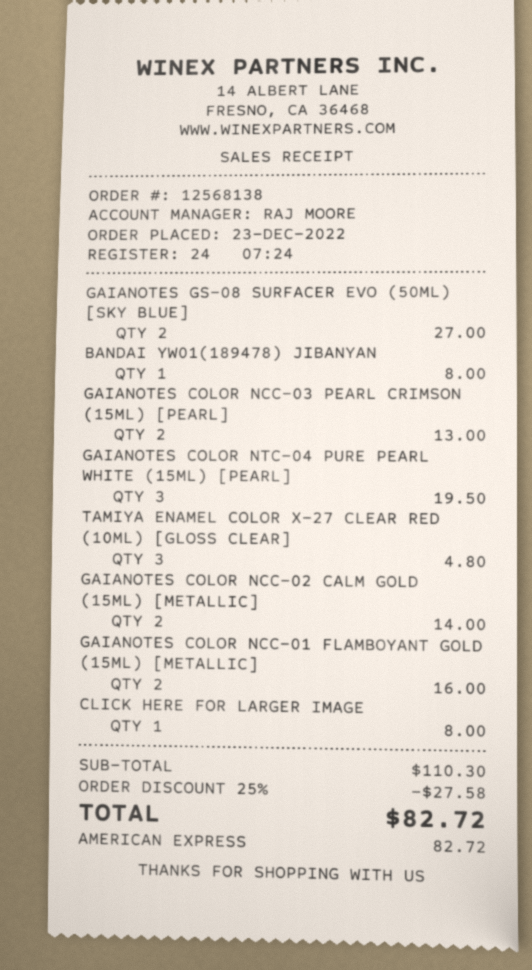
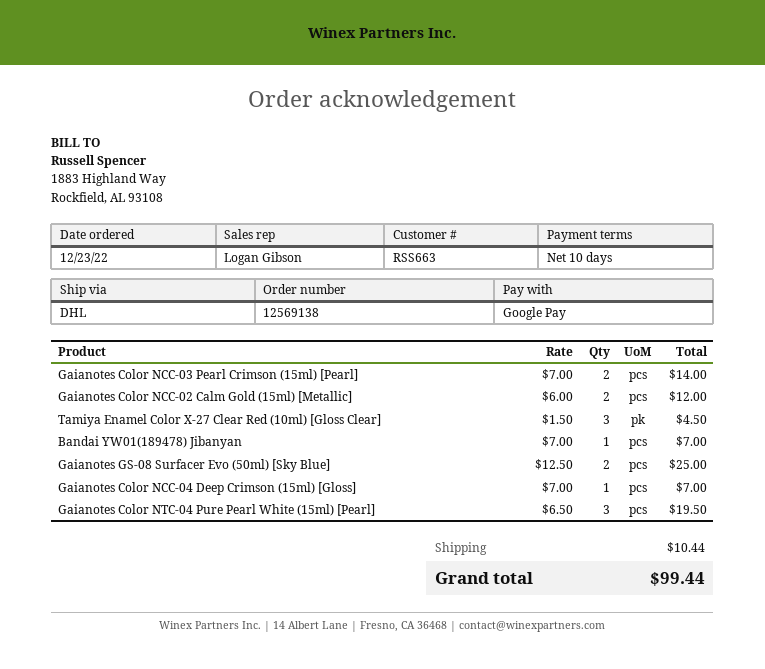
order number: 12568138 -> 12569138
sales rep: RAJ MOORE -> Logan Gibson
payment method: American Express -> Google Pay
GAIANOTES GS-08 SURFACER EVO (50ML) [SKY BLUE]: 2 for 27.00 -> 2 for 25.00
BANDAI YW01(189478) JIBANYAN: 1 for 8.00 -> 1 for 7.00
GAIANOTES COLOR NCC-03 PEARL CRIMSON (15ML) [PEARL]: 2 for 13.00 -> 2 for 14.00
TAMIYA ENAMEL COLOR X-27 CLEAR RED (10ML) [GLOSS CLEAR]: 3 for 4.80 -> 3 for 4.50
GAIANOTES COLOR NCC-02 CALM GOLD (15ML) [METALLIC]: 2 for 14.00 -> 2 for 12.00
GAIANOTES COLOR NCC-01 FLAMBOYANT GOLD (15ML) [METALLIC]: 2 for 16.00 -> none
CLICK HERE FOR LARGER IMAGE: 1 for 8.00 -> none
Gaianotes Color NCC-04 Deep Crimson (15ml) [Gloss]: none -> 1 for 7.00
discount: 25% = 27.58 -> none
shipping: none -> 10.44
total: 82.72 -> 99.44

